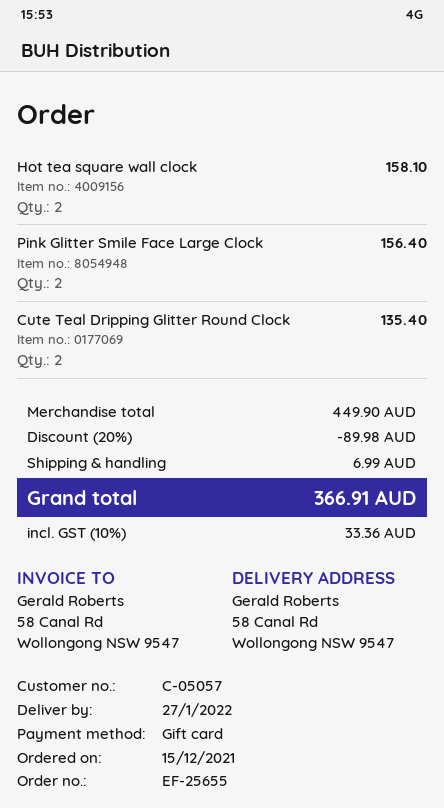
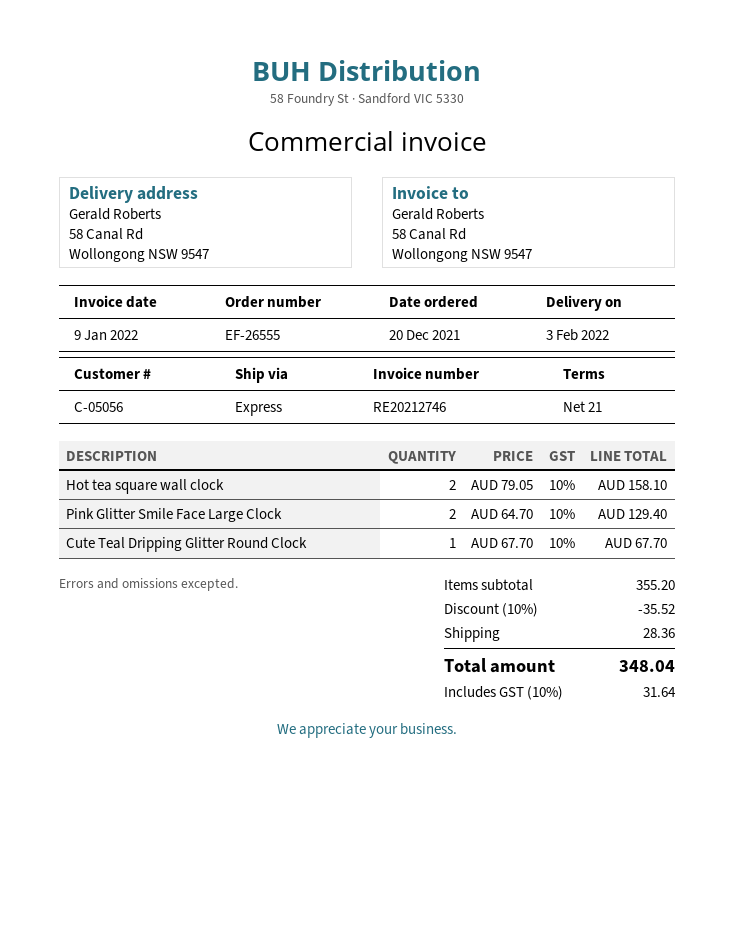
order number: EF-25655 -> EF-26555
order date: 2021-12-15 -> 2021-12-20
delivery date: 2022-01-27 -> 2022-02-03
customer number: C-05057 -> C-05056
Pink Glitter Smile Face Large Clock: 2 for 156.40 -> 2 for 129.40
Cute Teal Dripping Glitter Round Clock: 2 for 135.40 -> 1 for 67.70
subtotal: 449.90 -> 355.20
discount: 20% = 89.98 -> 10% = 35.52
shipping: 6.99 -> 28.36
tax: 10% = 33.36 -> 10% = 31.64
total: 366.91 -> 348.04

